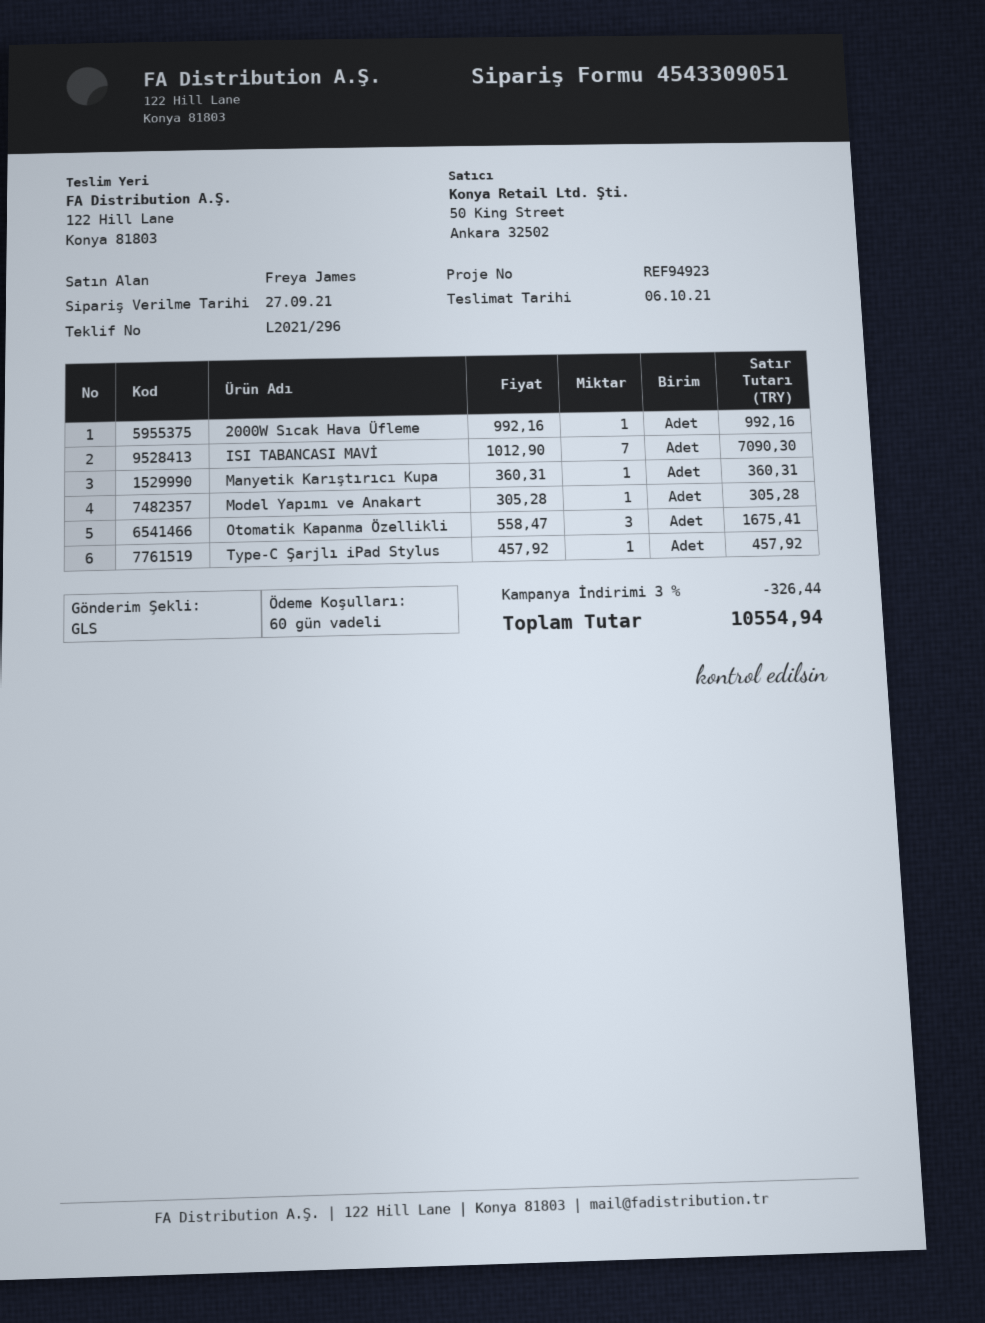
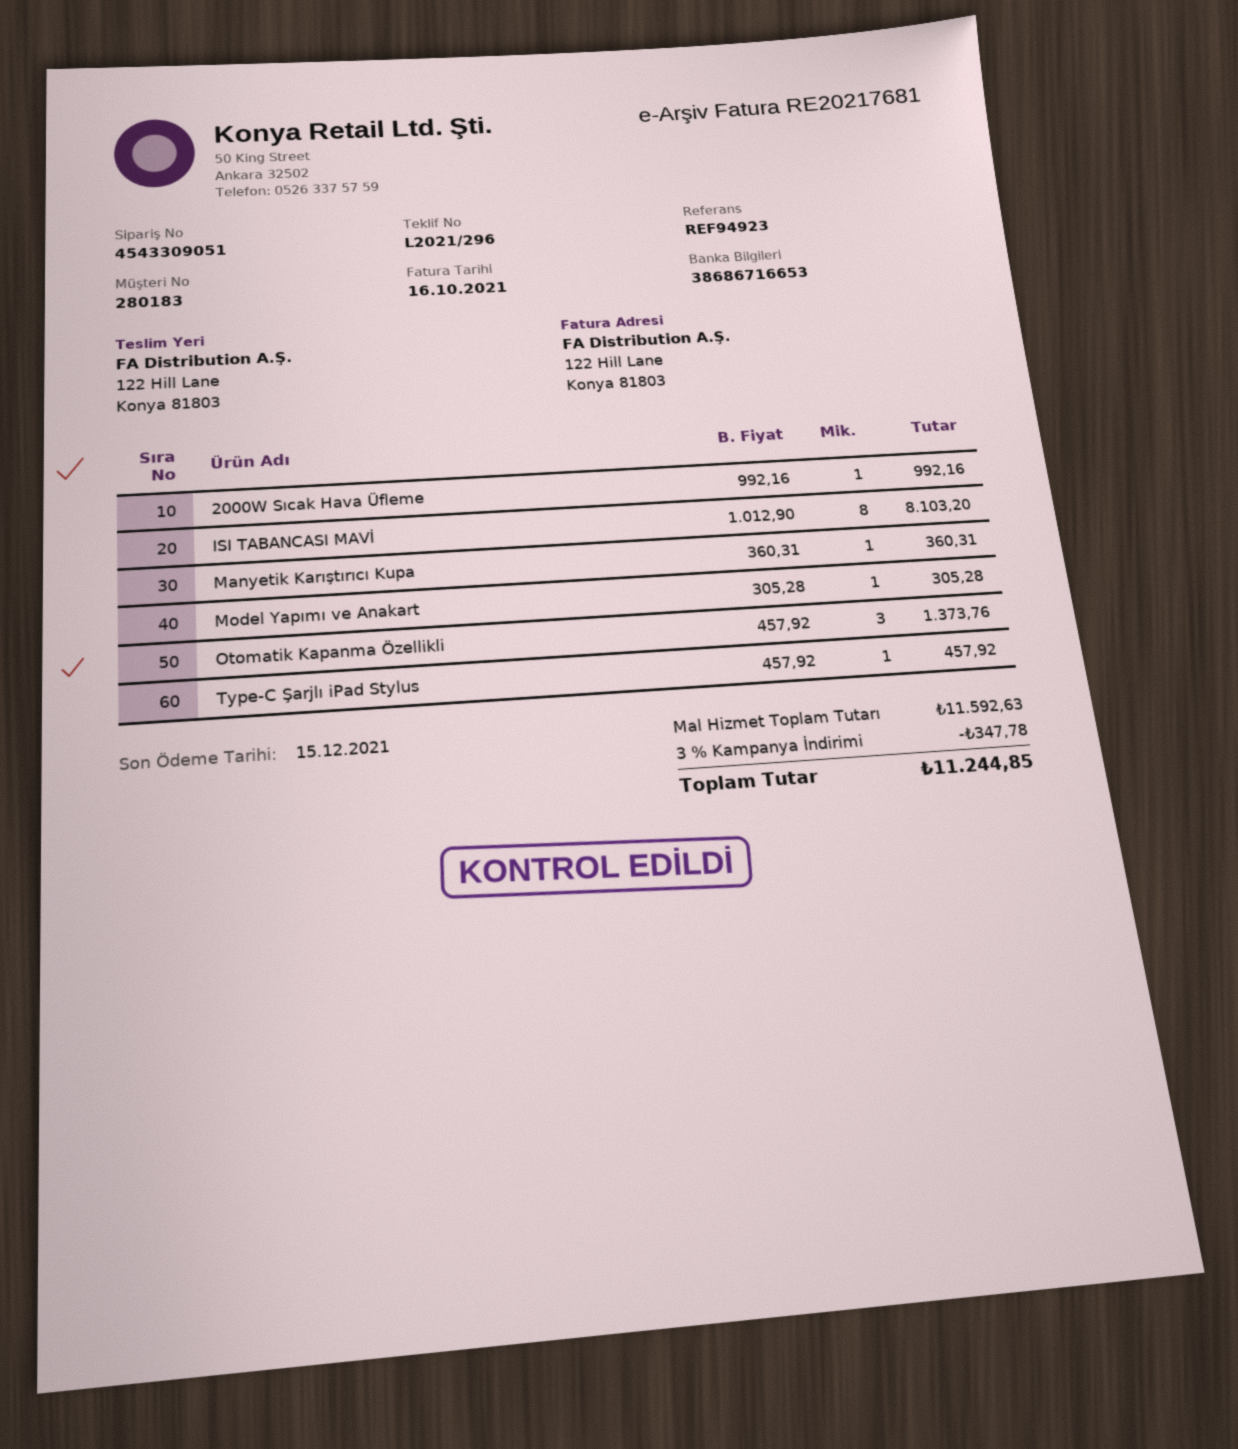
ISI TABANCASI MAVİ: 7 x 1012.90 = 7090.30 -> 8 x 1012.90 = 8103.20
Otomatik Kapanma Özellikli: 3 x 558.47 = 1675.41 -> 3 x 457.92 = 1373.76
discount: 3% = 326.44 -> 3% = 347.78
total: 10554.94 -> 11244.85

